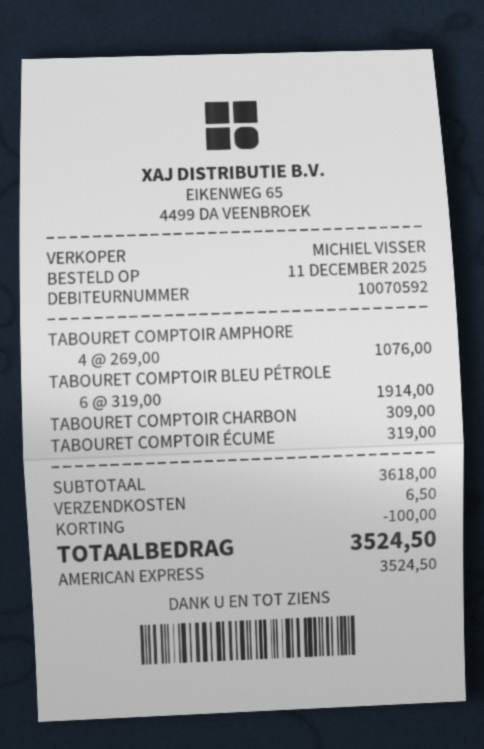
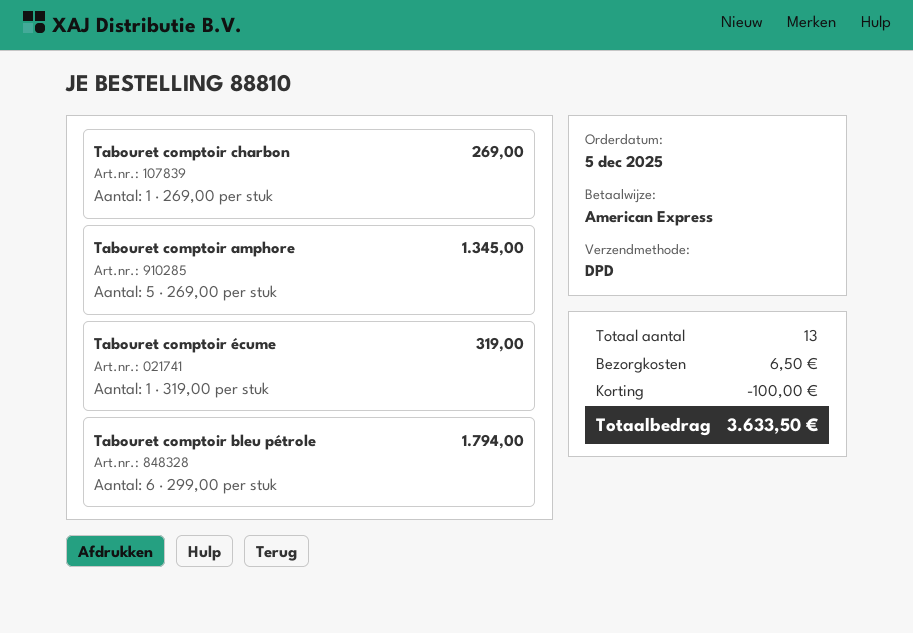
order date: 2025-12-11 -> 2025-12-05
TABOURET COMPTOIR AMPHORE: 4 x 269.00 = 1076.00 -> 5 x 269.00 = 1345.00
TABOURET COMPTOIR BLEU PÉTROLE: 6 x 319.00 = 1914.00 -> 6 x 299.00 = 1794.00
TABOURET COMPTOIR CHARBON: 1 x 309.00 = 309.00 -> 1 x 269.00 = 269.00
total: 3524.50 -> 3633.50

